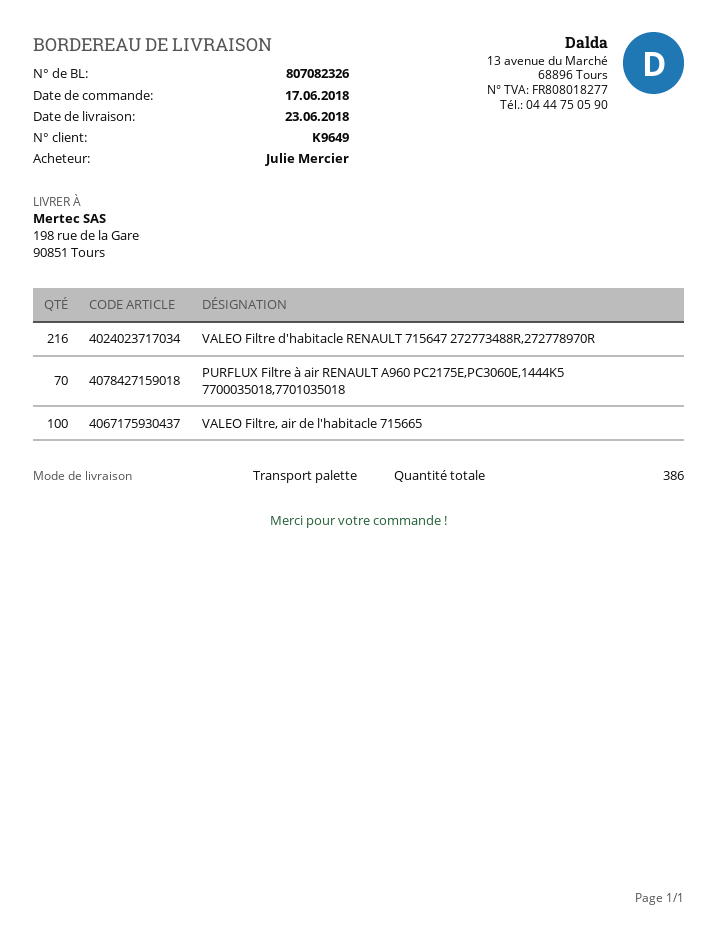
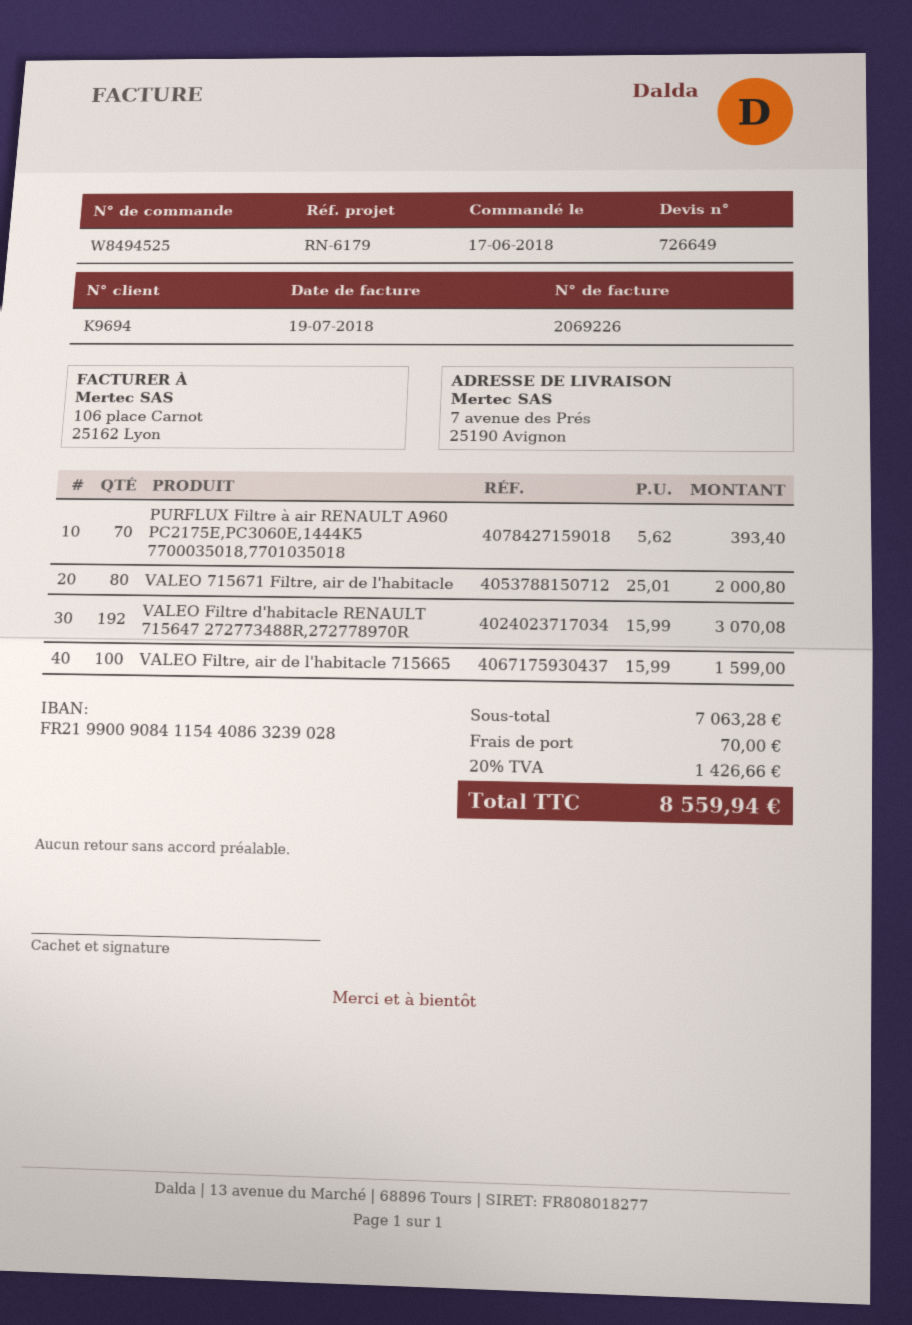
customer number: K9649 -> K9694
ship to: 198 rue de la Gare, 90851 Tours -> 7 avenue des Prés, 25190 Avignon
VALEO Filtre d'habitacle RENAULT 715647 272773488R,272778970R: 216 -> 192
VALEO 715671 Filtre, air de l'habitacle: none -> 80

